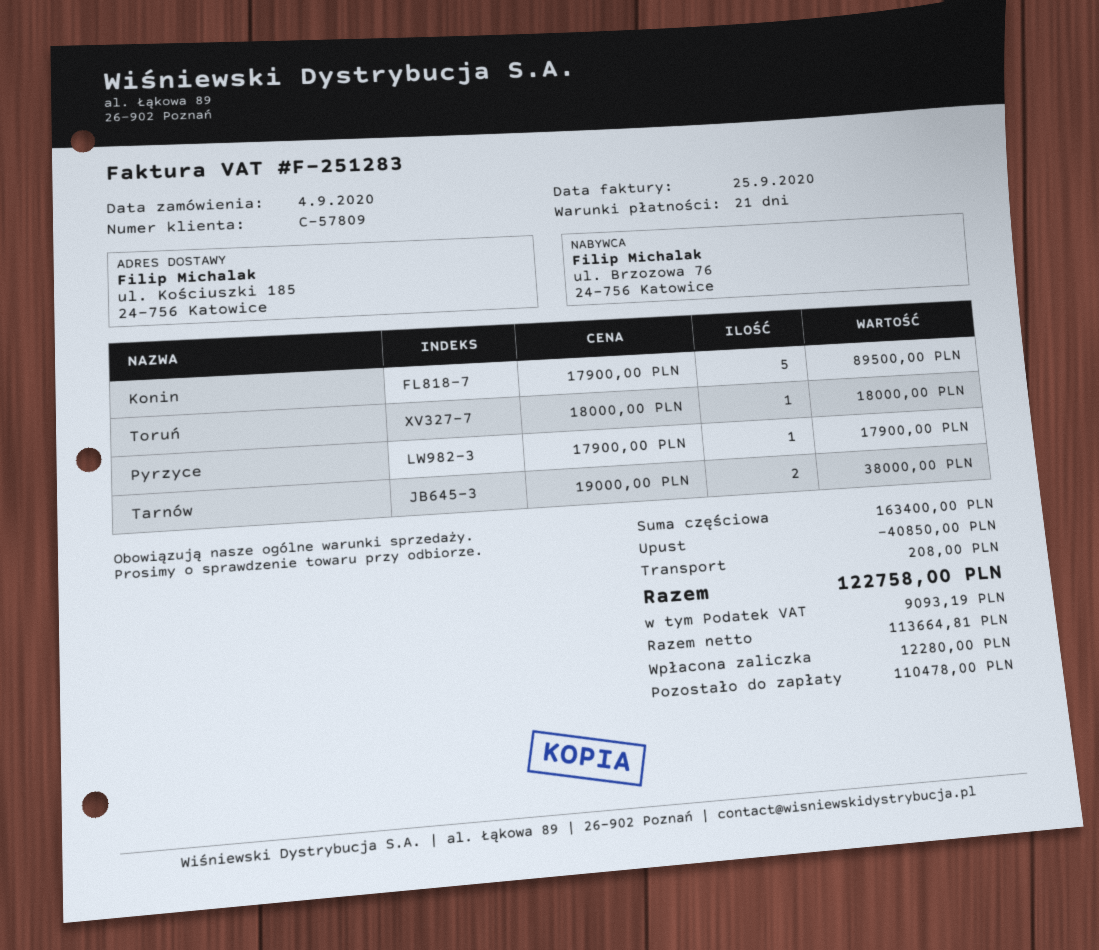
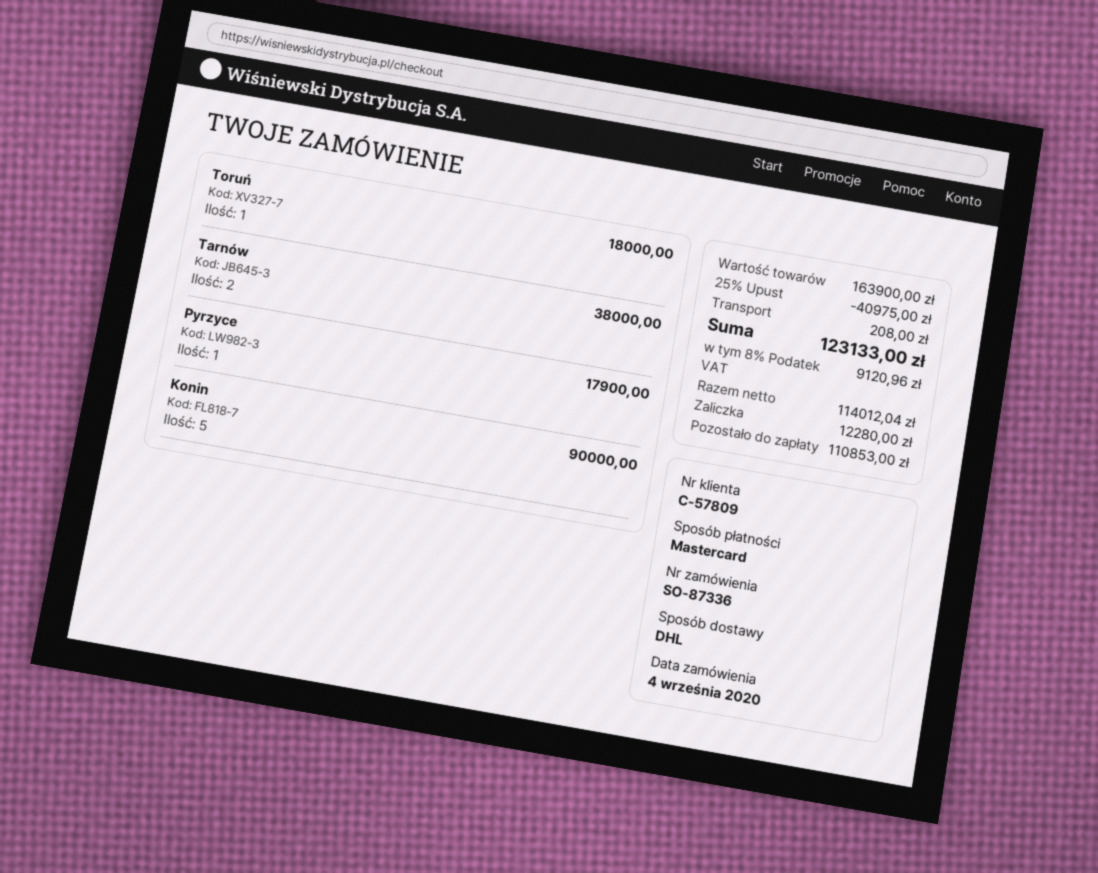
Konin: 5 for 89500.00 -> 5 for 90000.00
subtotal: 163400.00 -> 163900.00
discount: 40850.00 -> 40975.00
net: 113664.81 -> 114012.04
tax: 9093.19 -> 9120.96
total: 122758.00 -> 123133.00
balance: 110478.00 -> 110853.00

